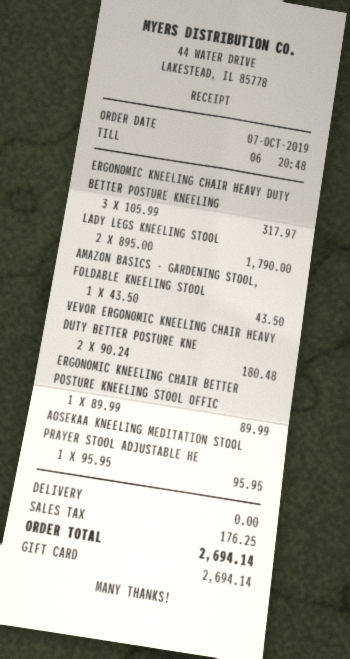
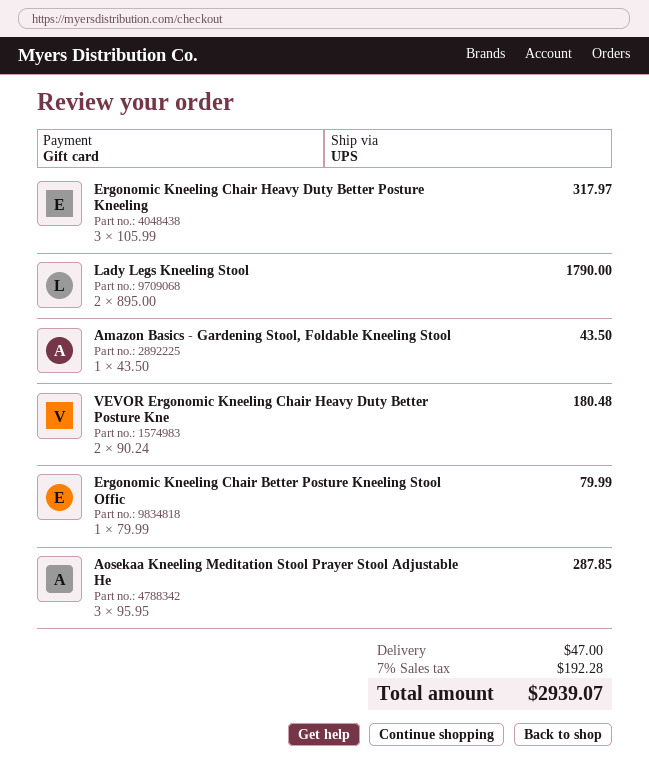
ERGONOMIC KNEELING CHAIR BETTER POSTURE KNEELING STOOL OFFIC: 1 x 89.99 = 89.99 -> 1 x 79.99 = 79.99
AOSEKAA KNEELING MEDITATION STOOL PRAYER STOOL ADJUSTABLE HE: 1 x 95.95 = 95.95 -> 3 x 95.95 = 287.85
shipping: 0.00 -> 47.00
tax: 176.25 -> 192.28
total: 2694.14 -> 2939.07

